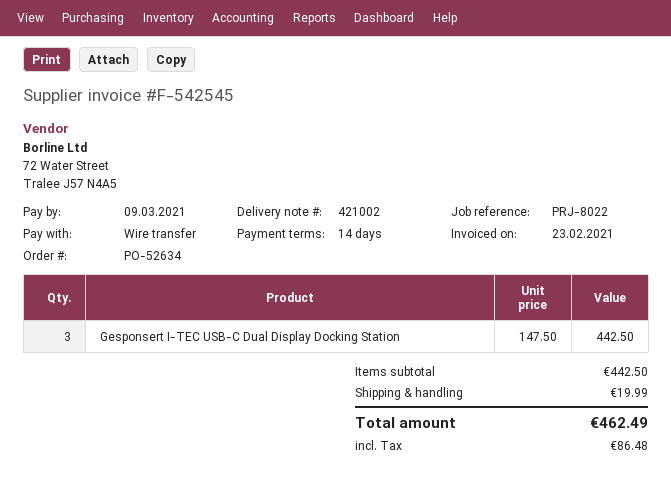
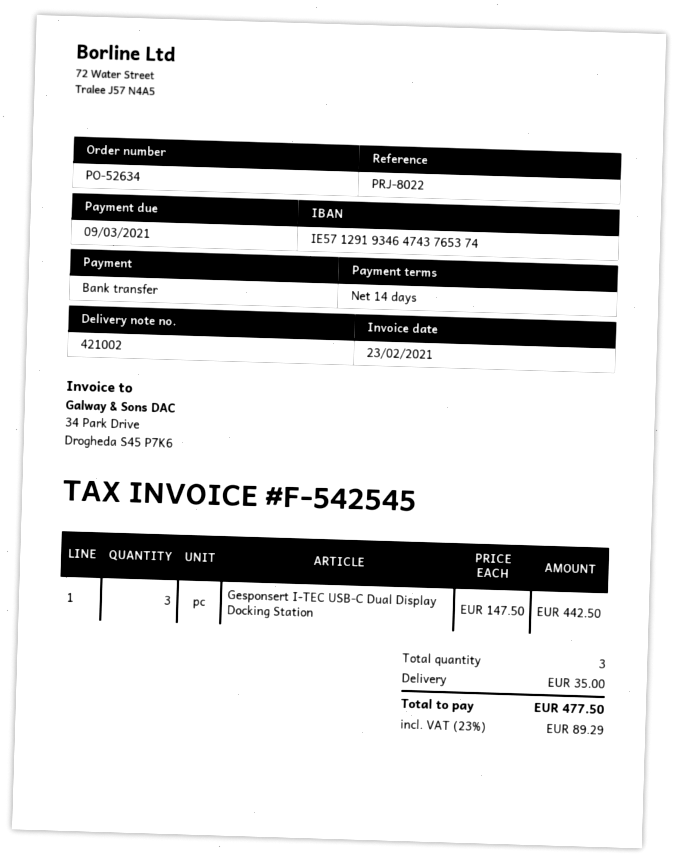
shipping: 19.99 -> 35.00
tax: 86.48 -> 89.29
total: 462.49 -> 477.50

